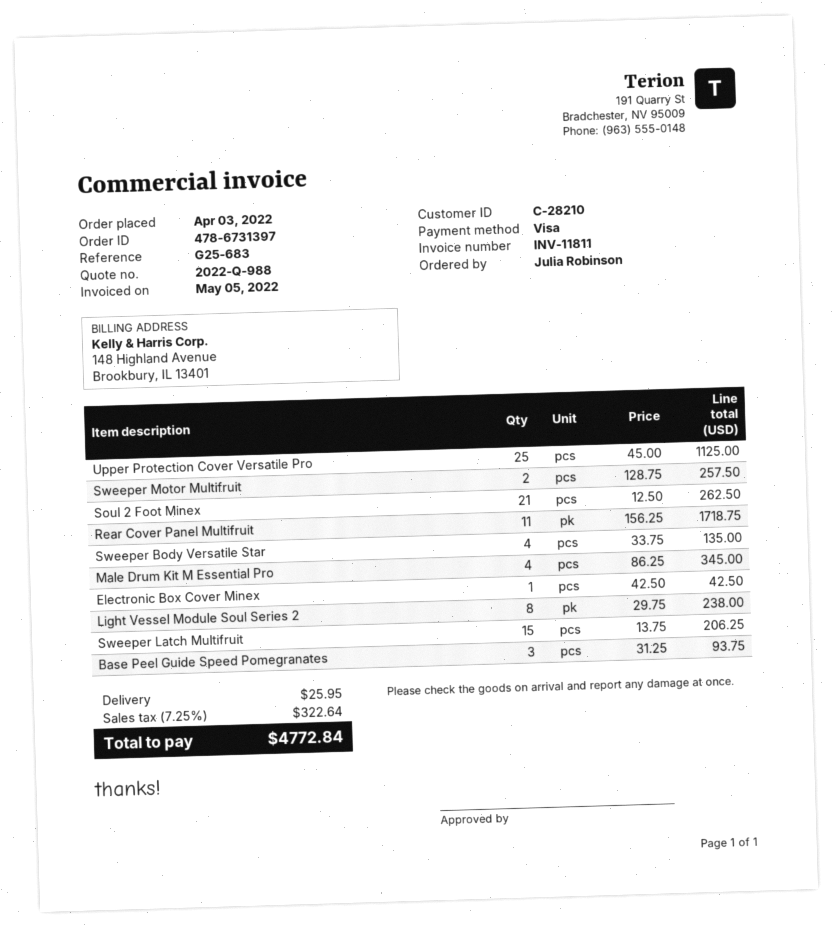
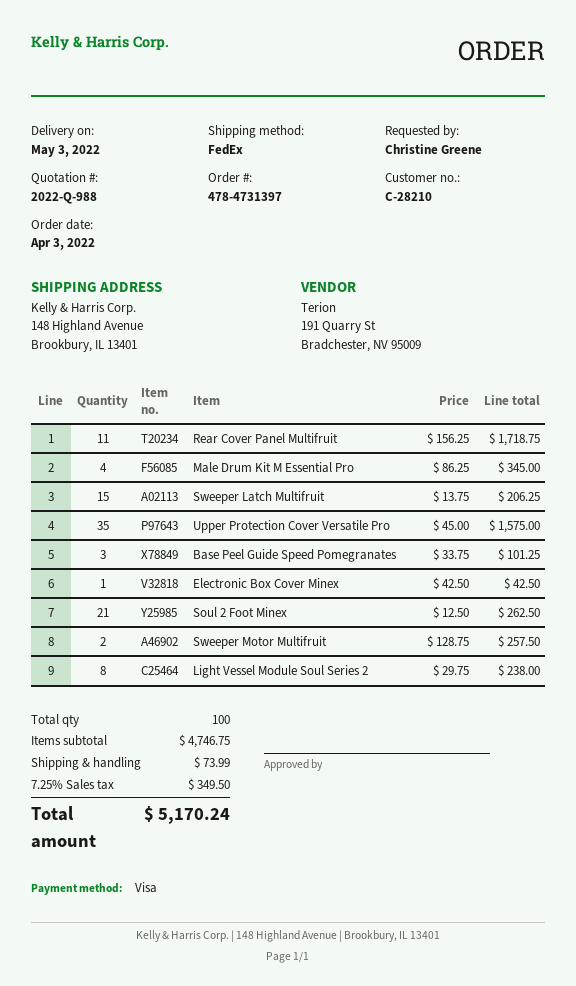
order number: 478-6731397 -> 478-4731397
ordered by: Julia Robinson -> Christine Greene
Upper Protection Cover Versatile Pro: 25 x 45.00 = 1125.00 -> 35 x 45.00 = 1575.00
Sweeper Body Versatile Star: 4 x 33.75 = 135.00 -> none
Base Peel Guide Speed Pomegranates: 3 x 31.25 = 93.75 -> 3 x 33.75 = 101.25
shipping: 25.95 -> 73.99
tax: 7.25% = 322.64 -> 7.25% = 349.50
total: 4772.84 -> 5170.24

